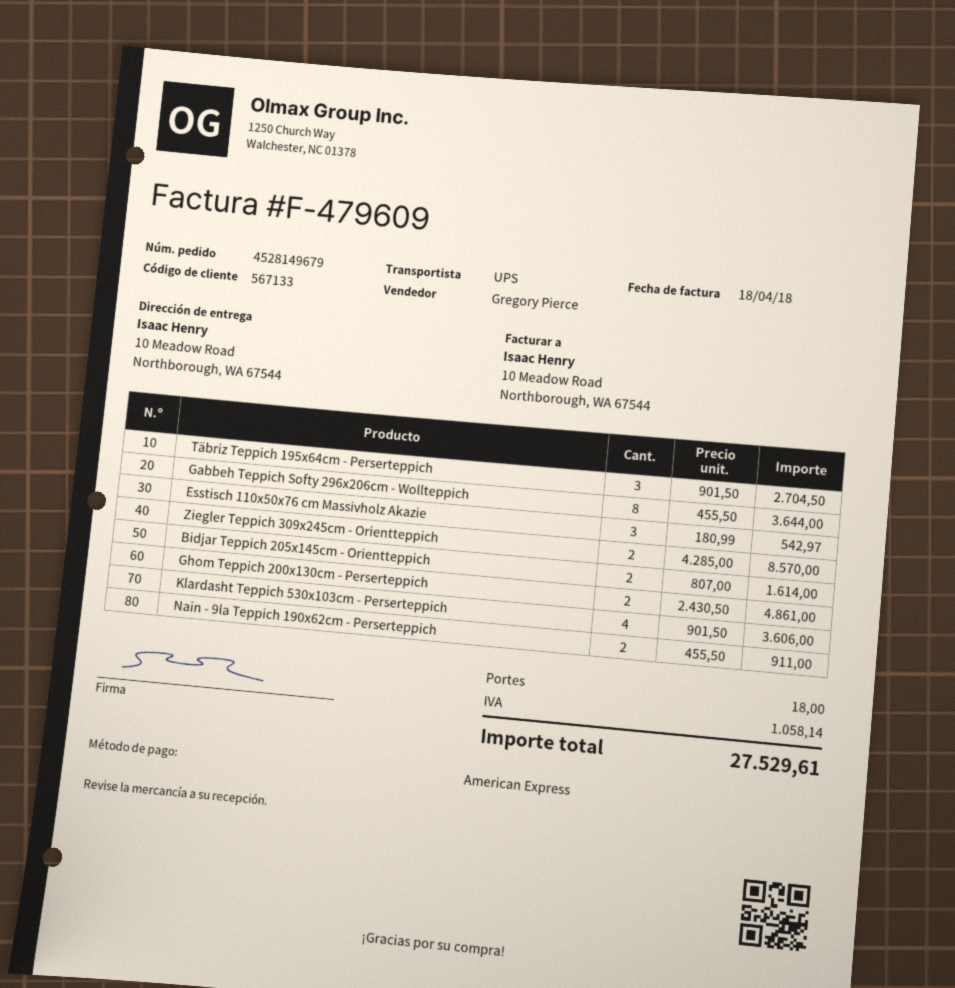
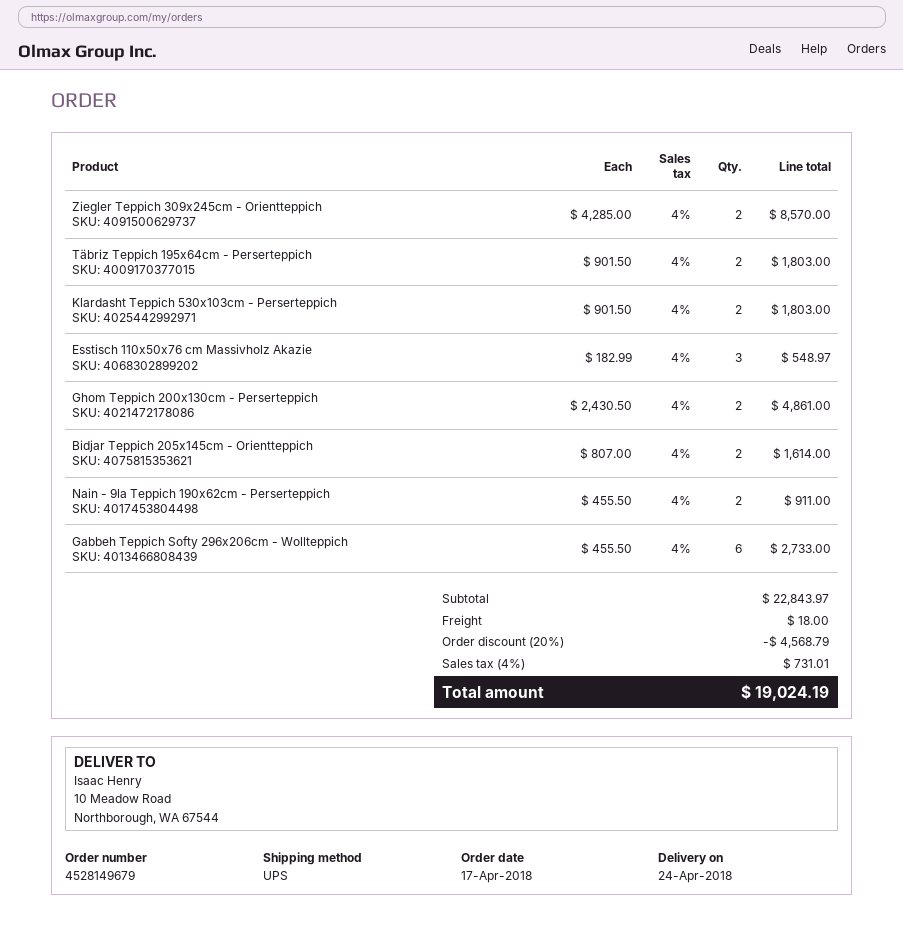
Täbriz Teppich 195x64cm - Perserteppich: 3 x 901.50 = 2704.50 -> 2 x 901.50 = 1803.00
Gabbeh Teppich Softy 296x206cm - Wollteppich: 8 x 455.50 = 3644.00 -> 6 x 455.50 = 2733.00
Esstisch 110x50x76 cm Massivholz Akazie: 3 x 180.99 = 542.97 -> 3 x 182.99 = 548.97
Klardasht Teppich 530x103cm - Perserteppich: 4 x 901.50 = 3606.00 -> 2 x 901.50 = 1803.00
discount: none -> 20% = 4568.79
tax: 1058.14 -> 731.01
total: 27529.61 -> 19024.19

